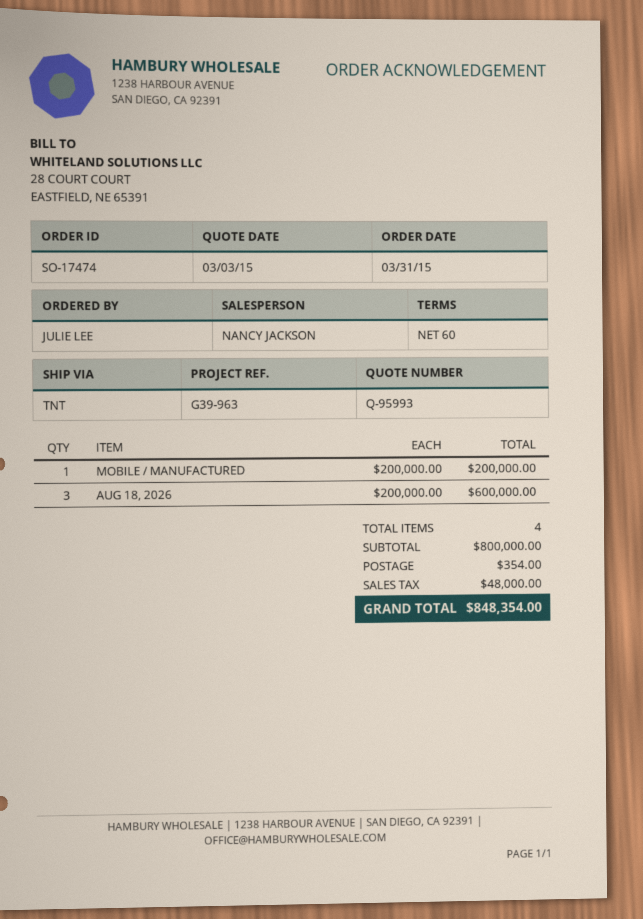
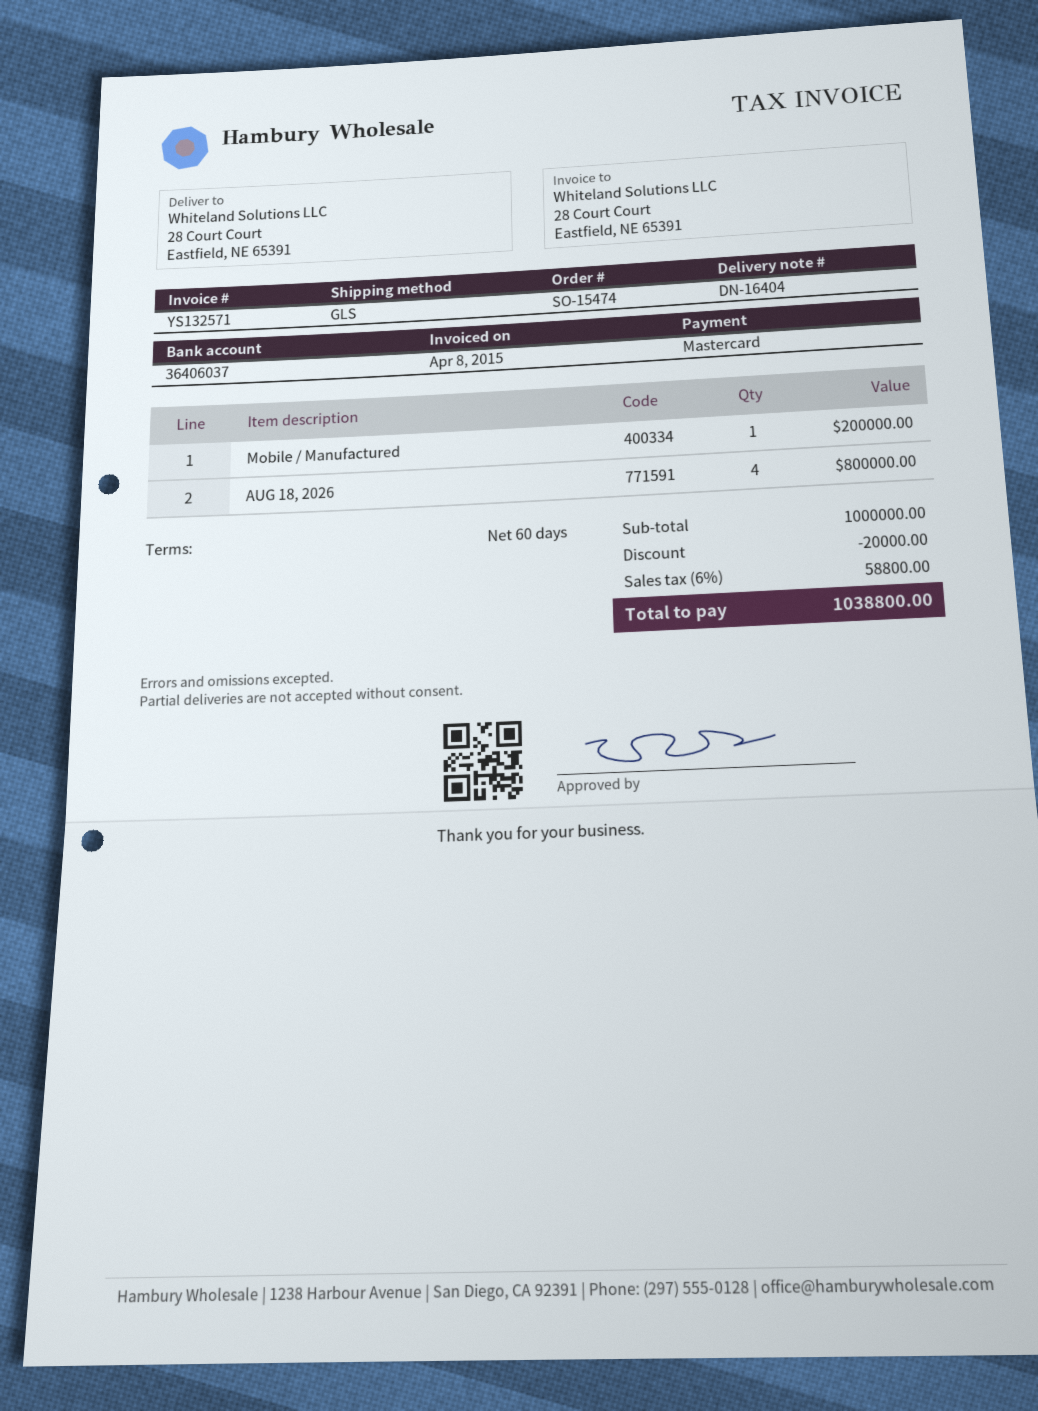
order number: SO-17474 -> SO-15474
shipping method: TNT -> GLS
AUG 18, 2026: 3 for 600000.00 -> 4 for 800000.00
subtotal: 800000.00 -> 1000000.00
discount: none -> 20000.00
shipping: 354.00 -> none
tax: 48000.00 -> 58800.00
total: 848354.00 -> 1038800.00

